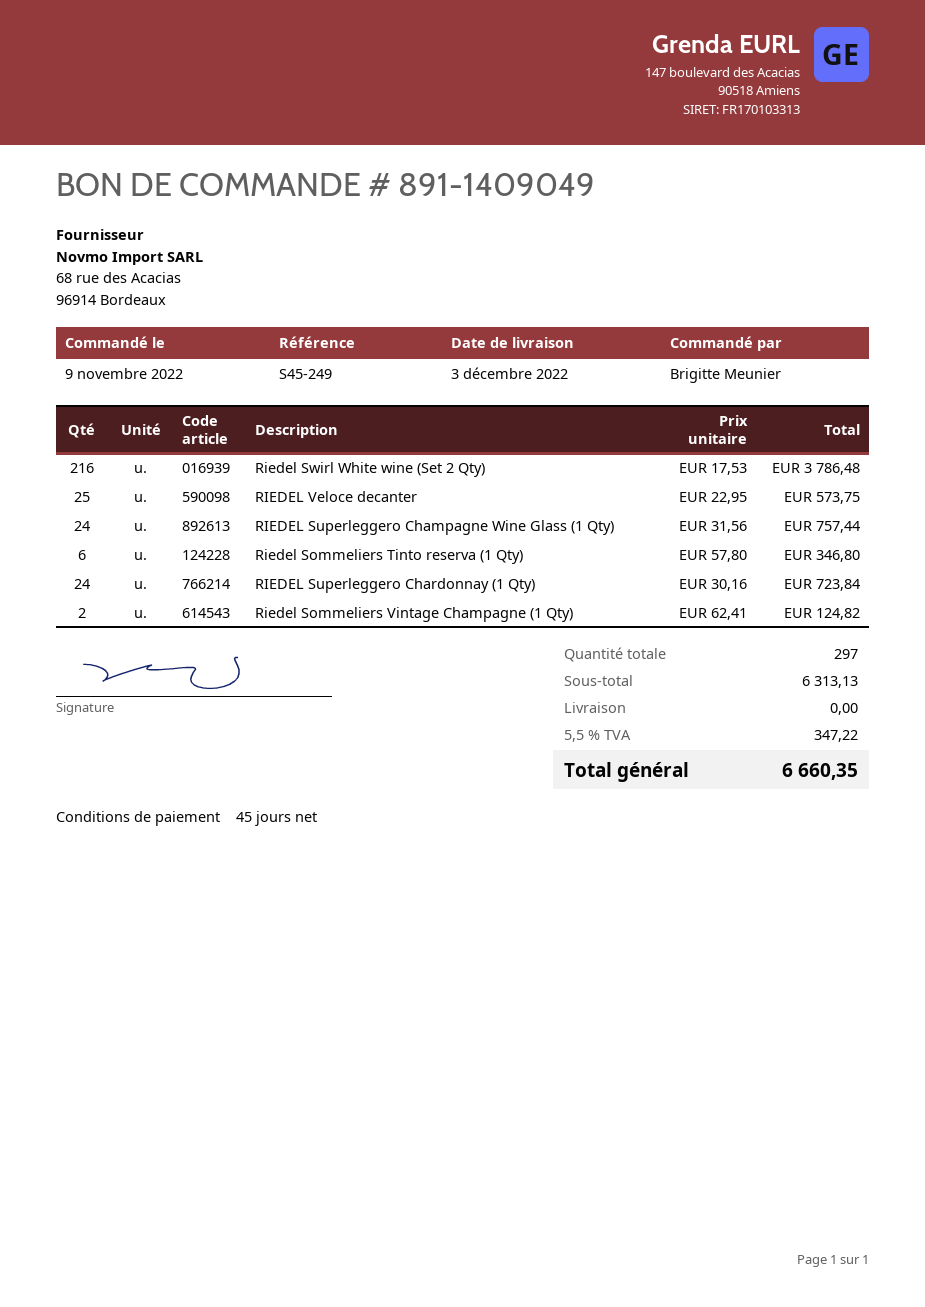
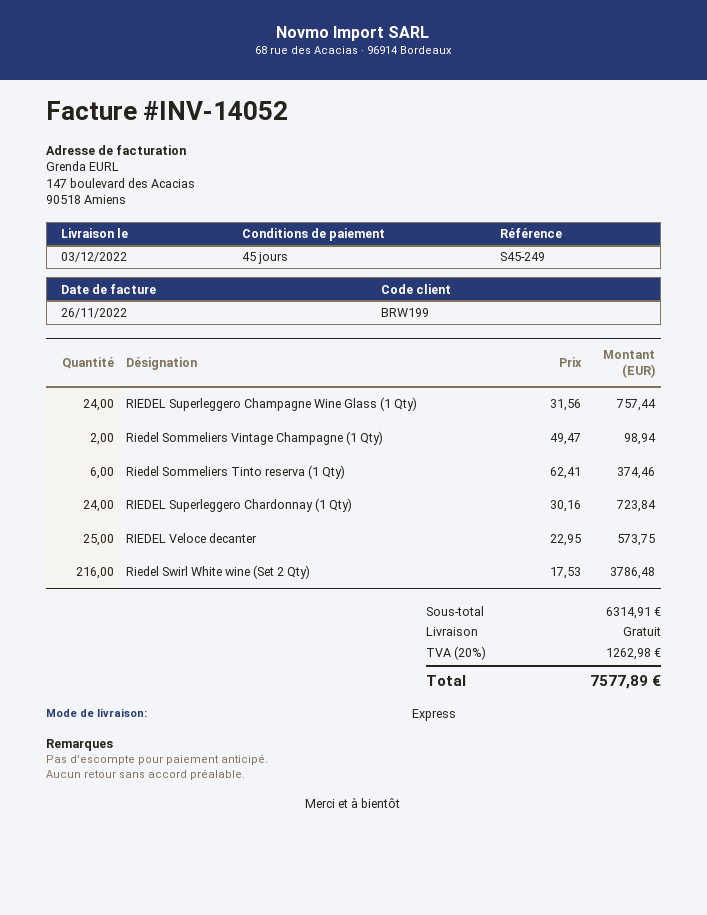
Riedel Sommeliers Tinto reserva (1 Qty): 6 x 57.80 = 346.80 -> 6 x 62.41 = 374.46
Riedel Sommeliers Vintage Champagne (1 Qty): 2 x 62.41 = 124.82 -> 2 x 49.47 = 98.94
subtotal: 6313.13 -> 6314.91
tax: 5.5% = 347.22 -> 20% = 1262.98
total: 6660.35 -> 7577.89

